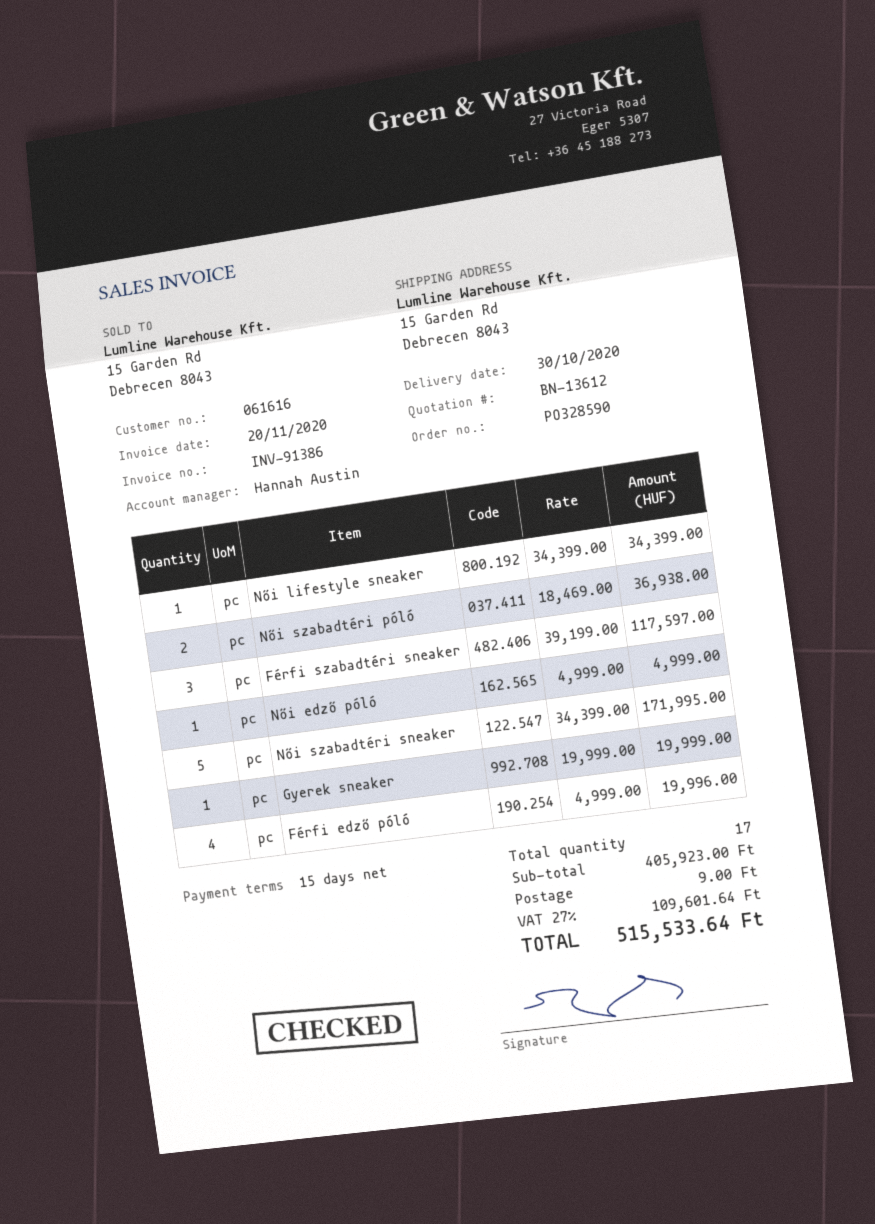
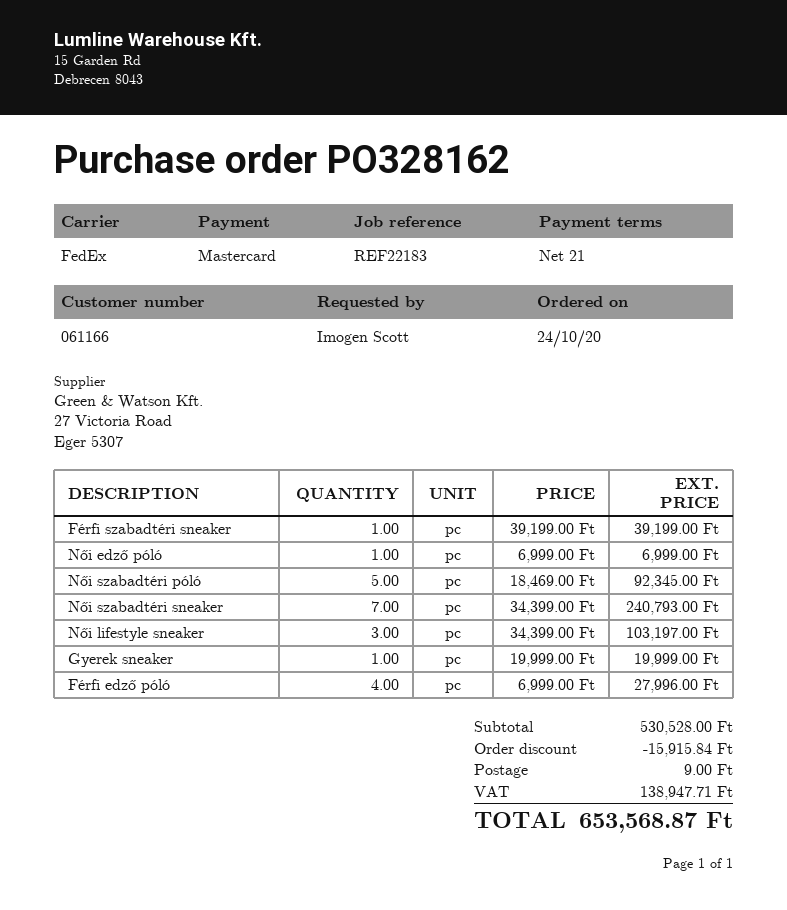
order number: PO328590 -> PO328162
payment terms: 15 days -> 21 days
customer number: 061616 -> 061166
Női lifestyle sneaker: 1 x 34399.00 = 34399.00 -> 3 x 34399.00 = 103197.00
Női szabadtéri póló: 2 x 18469.00 = 36938.00 -> 5 x 18469.00 = 92345.00
Férfi szabadtéri sneaker: 3 x 39199.00 = 117597.00 -> 1 x 39199.00 = 39199.00
Női edző póló: 1 x 4999.00 = 4999.00 -> 1 x 6999.00 = 6999.00
Női szabadtéri sneaker: 5 x 34399.00 = 171995.00 -> 7 x 34399.00 = 240793.00
Férfi edző póló: 4 x 4999.00 = 19996.00 -> 4 x 6999.00 = 27996.00
subtotal: 405923.00 -> 530528.00
discount: none -> 15915.84
tax: 109601.64 -> 138947.71
total: 515533.64 -> 653568.87

